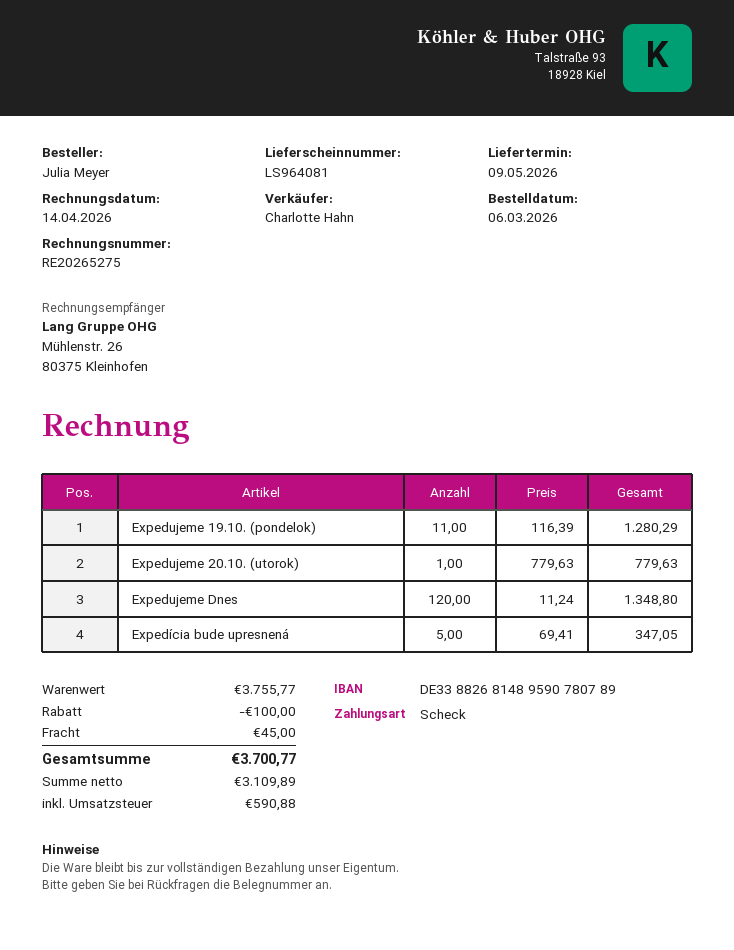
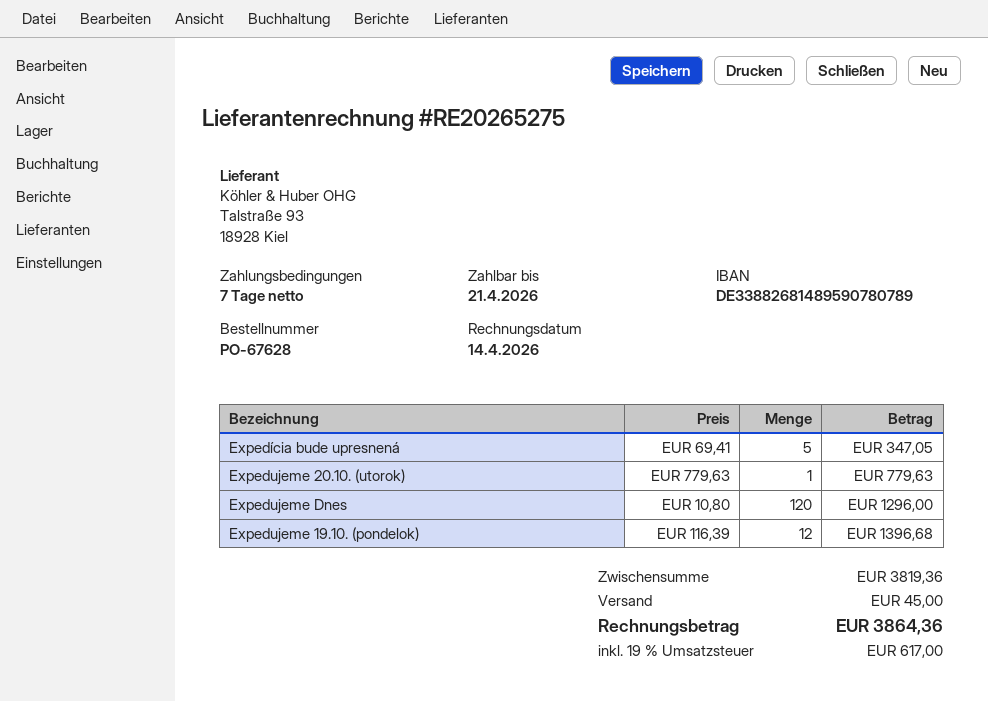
Expedujeme 19.10. (pondelok): 11 x 116.39 = 1280.29 -> 12 x 116.39 = 1396.68
Expedujeme Dnes: 120 x 11.24 = 1348.80 -> 120 x 10.80 = 1296.00
subtotal: 3755.77 -> 3819.36
discount: 100.00 -> none
tax: 590.88 -> 617.00
total: 3700.77 -> 3864.36

